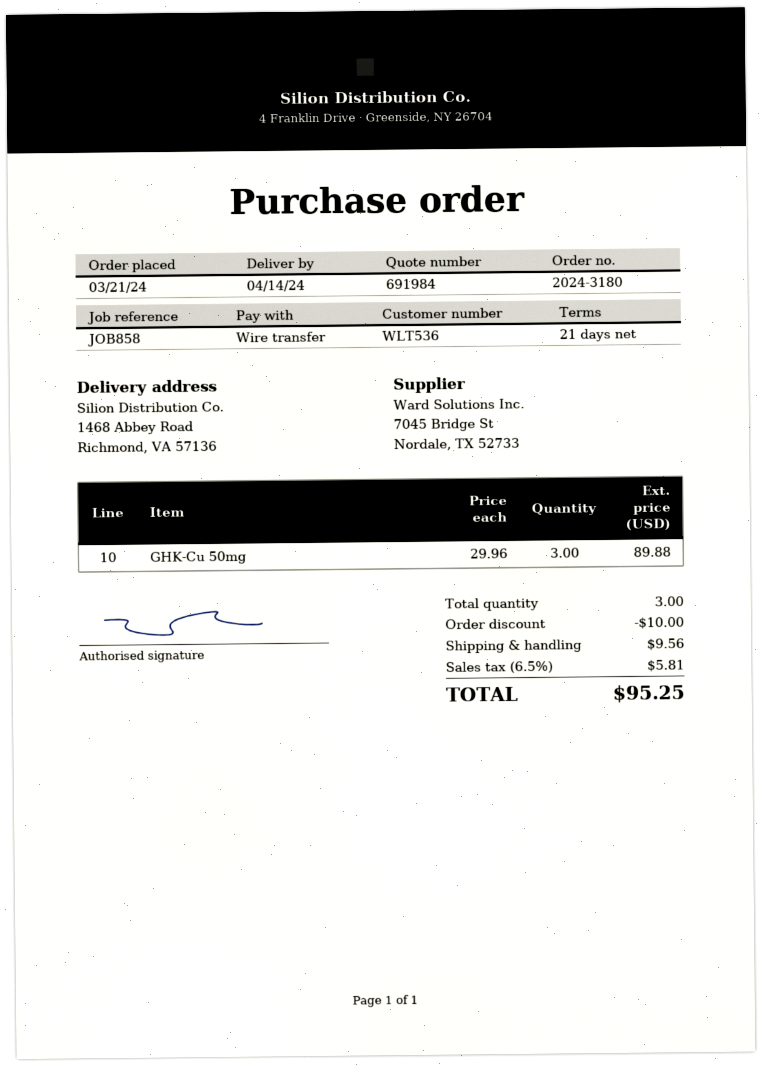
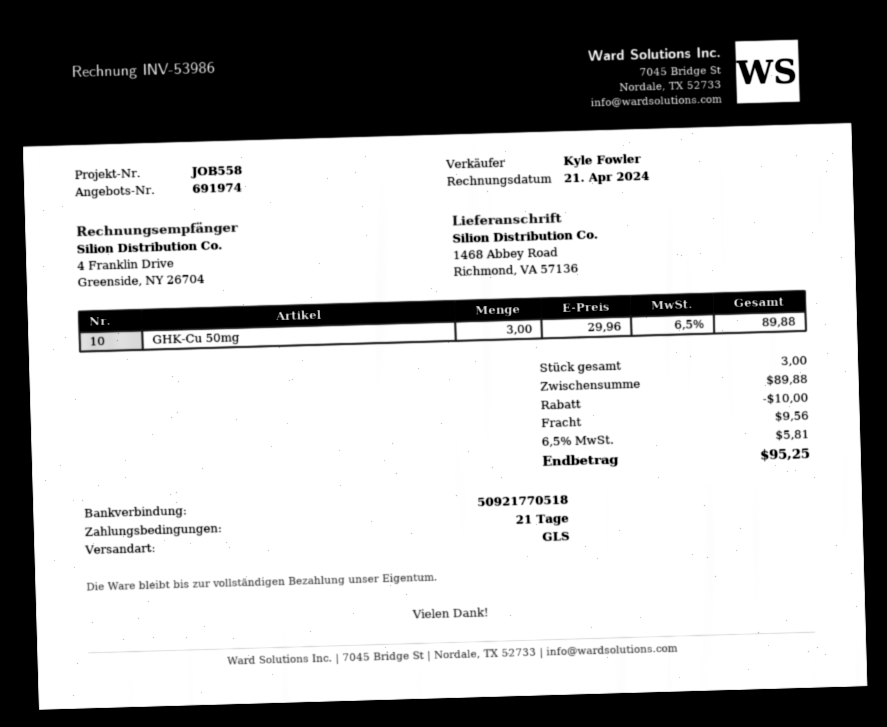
quote number: 691984 -> 691974
reference: JOB858 -> JOB558

